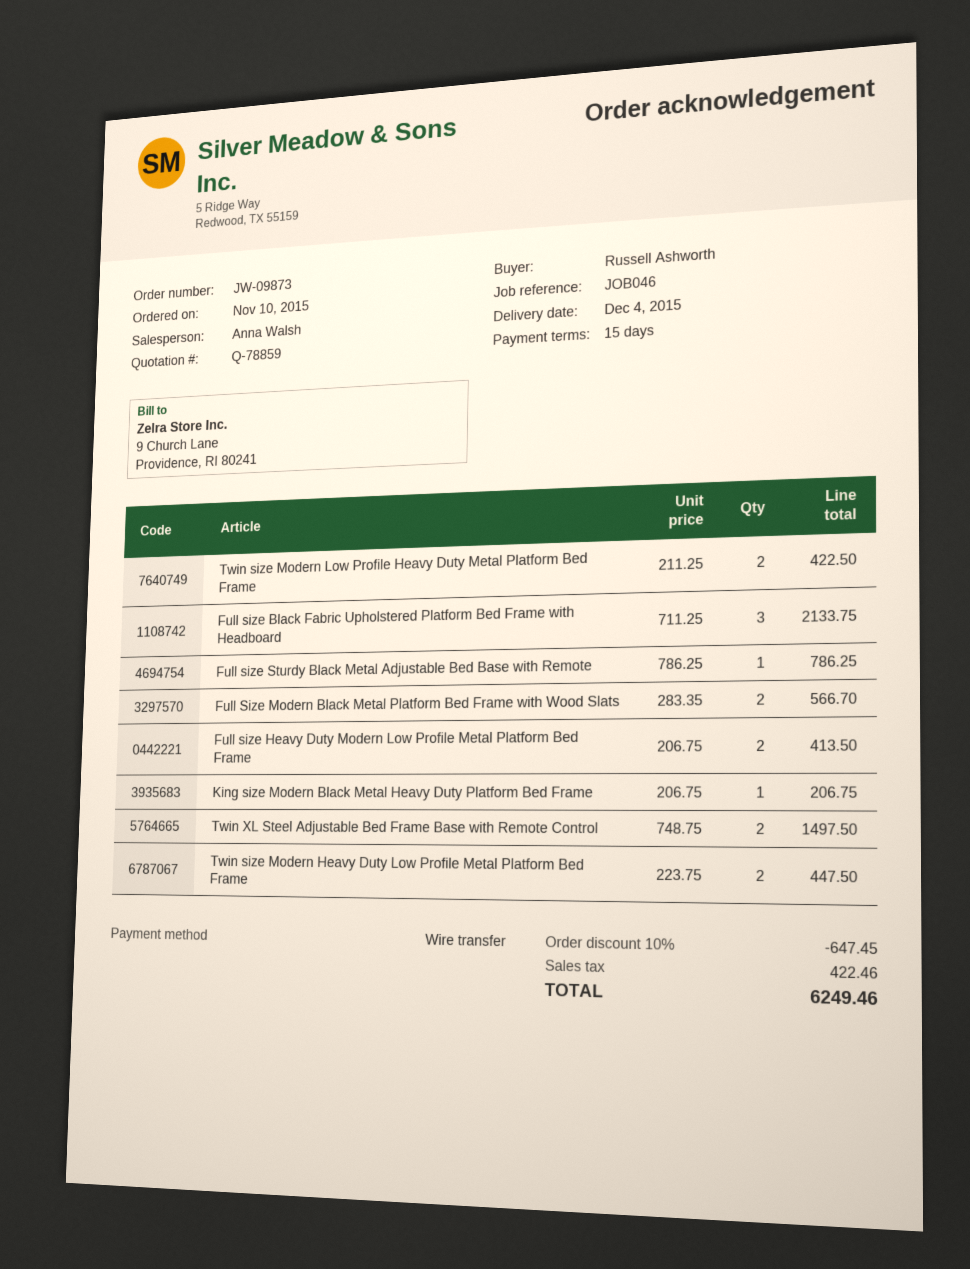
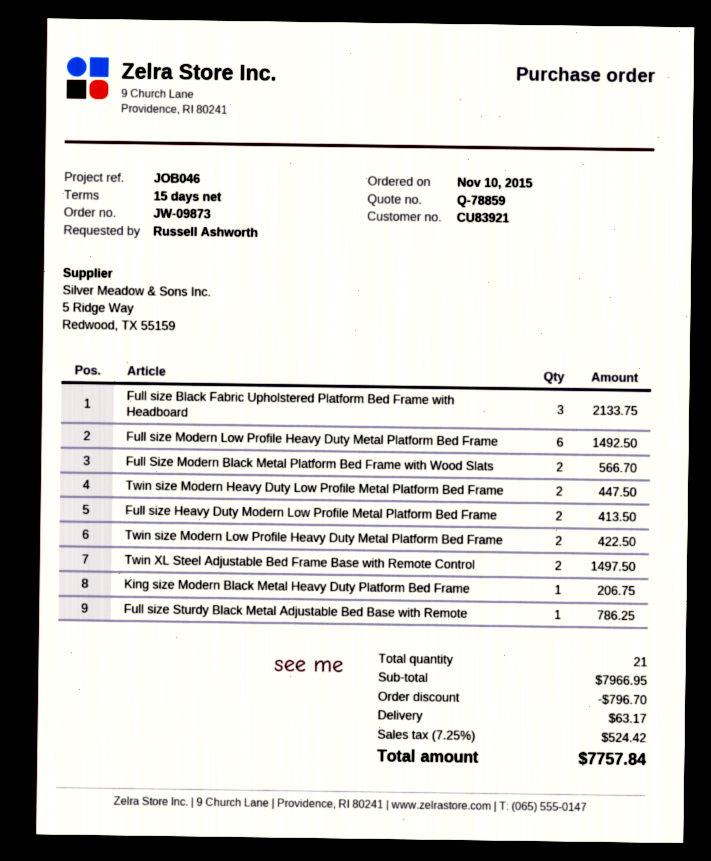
Full size Modern Low Profile Heavy Duty Metal Platform Bed Frame: none -> 6 for 1492.50
discount: 647.45 -> 796.70
shipping: none -> 63.17
tax: 422.46 -> 524.42
total: 6249.46 -> 7757.84

